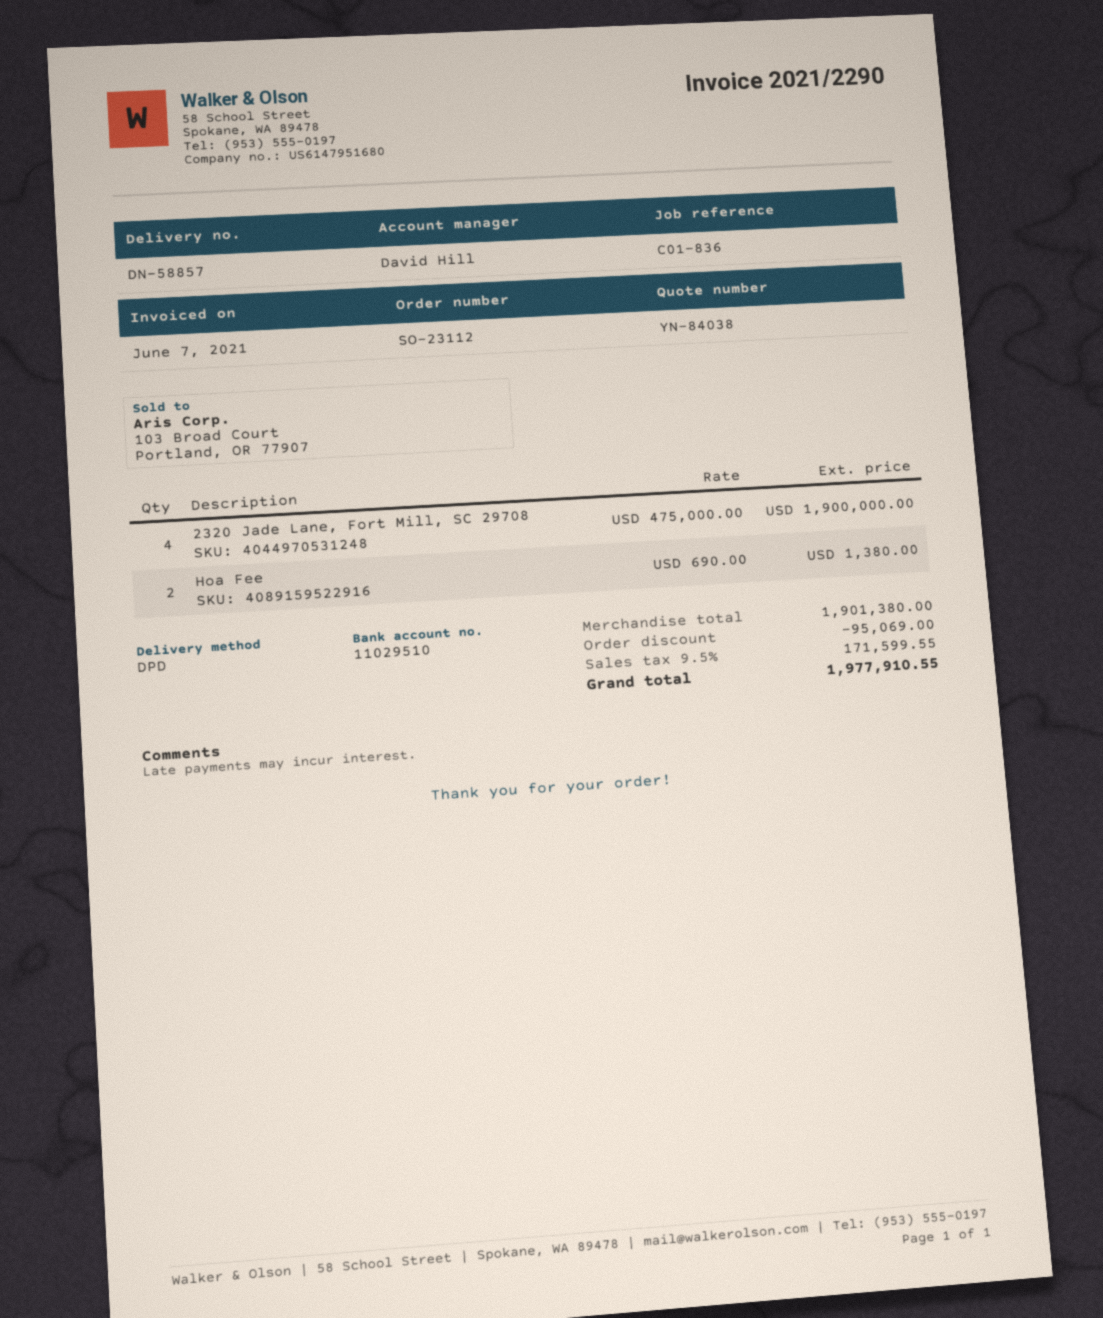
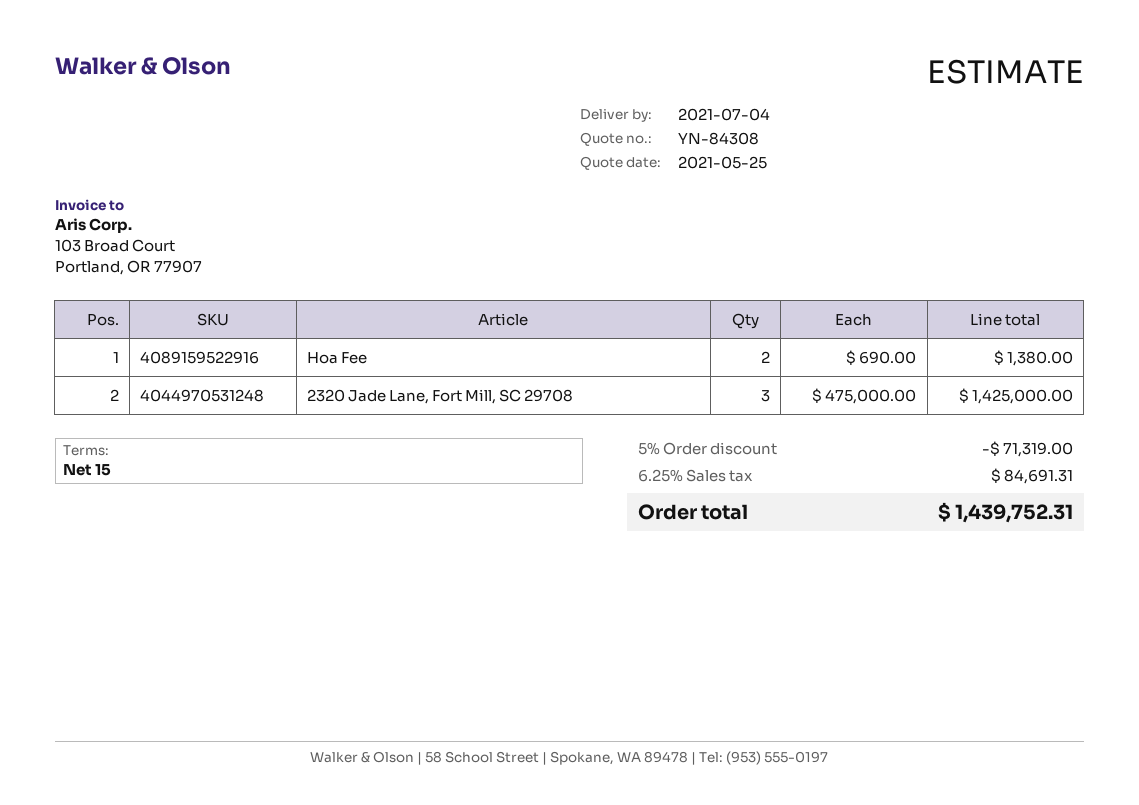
quote number: YN-84038 -> YN-84308
2320 Jade Lane, Fort Mill, SC 29708: 4 x 475000.00 = 1900000.00 -> 3 x 475000.00 = 1425000.00
discount: 95069.00 -> 71319.00
tax: 9.5% = 171599.55 -> 6.25% = 84691.31
total: 1977910.55 -> 1439752.31

